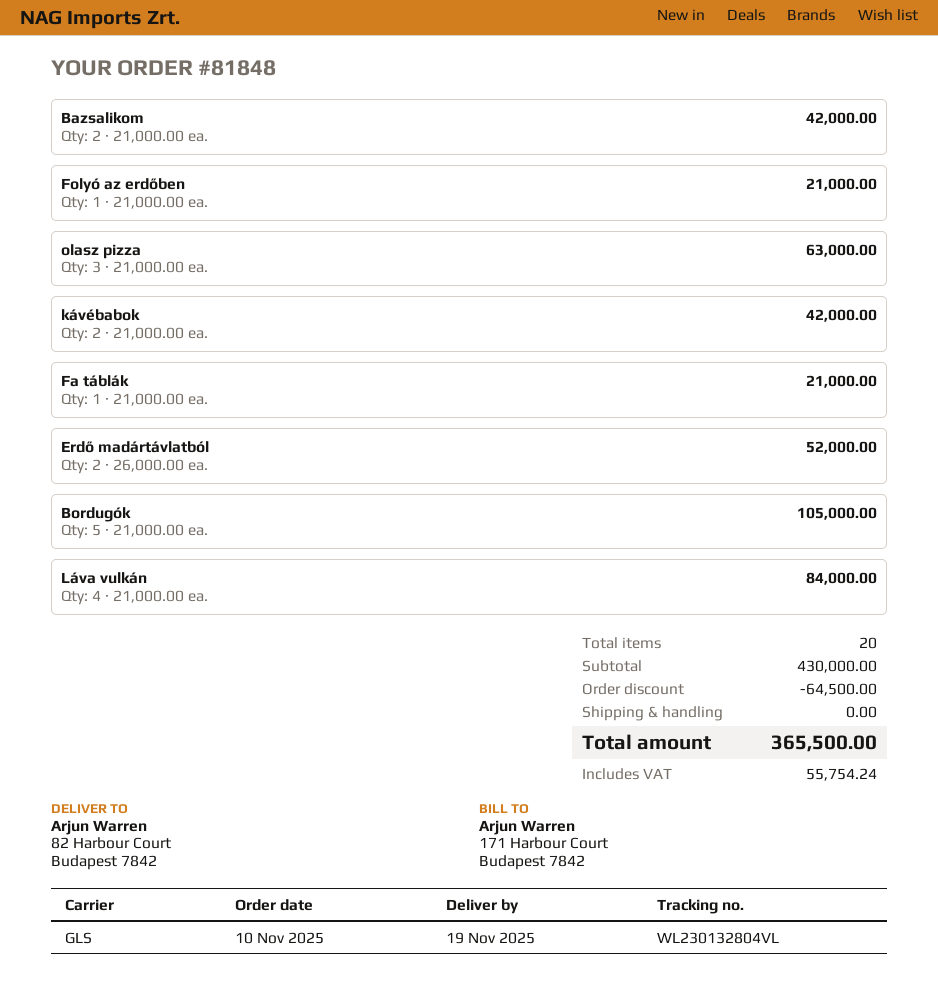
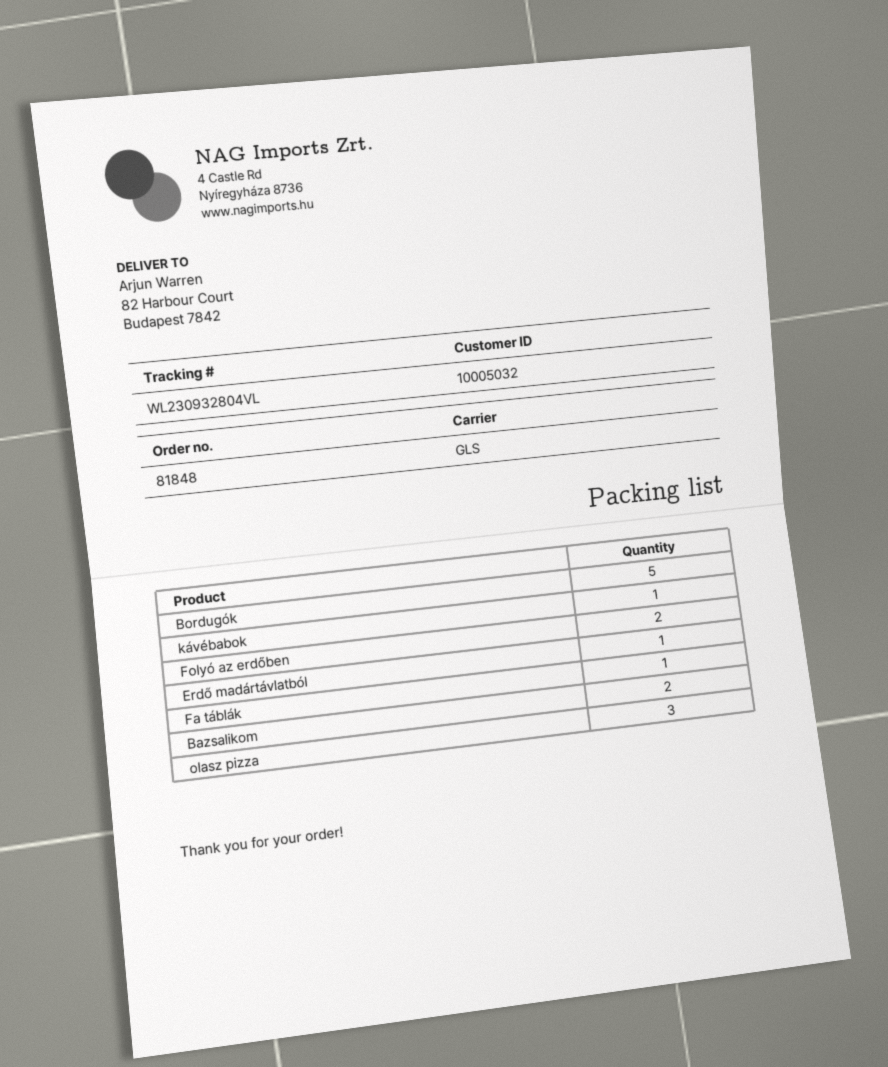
tracking number: WL230132804VL -> WL230932804VL
Folyó az erdőben: 1 -> 2
kávébabok: 2 -> 1
Erdő madártávlatból: 2 -> 1
Láva vulkán: 4 -> none

